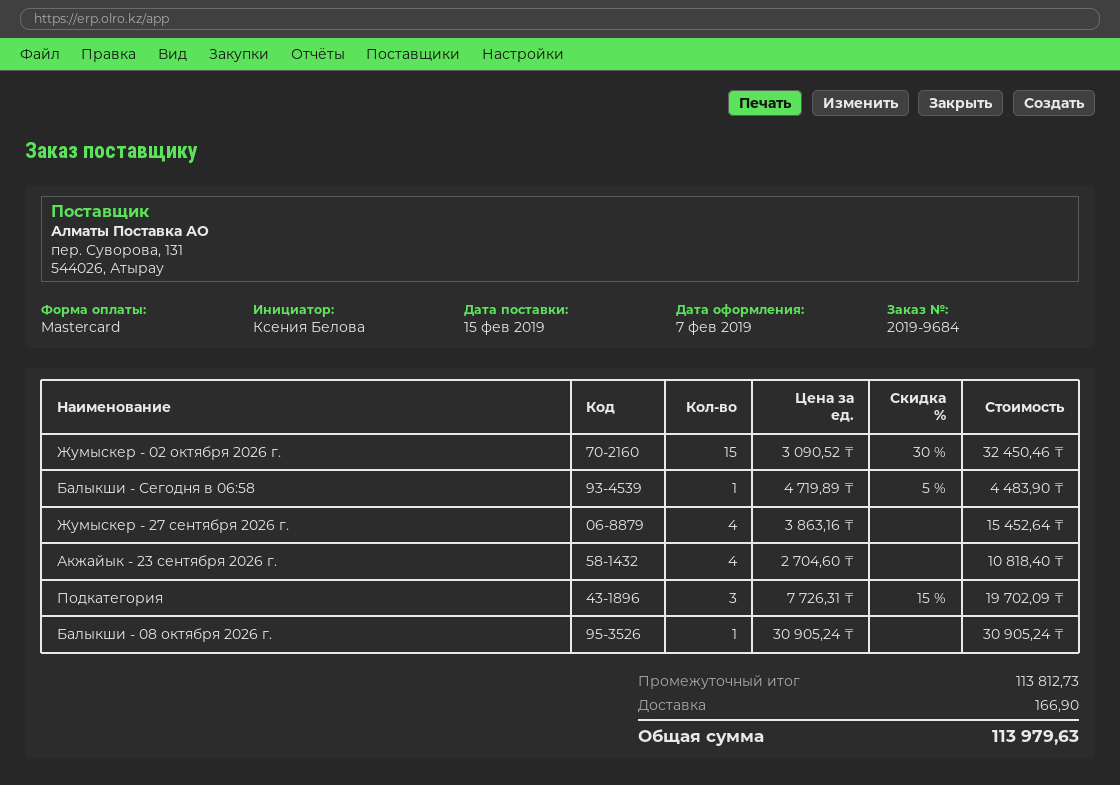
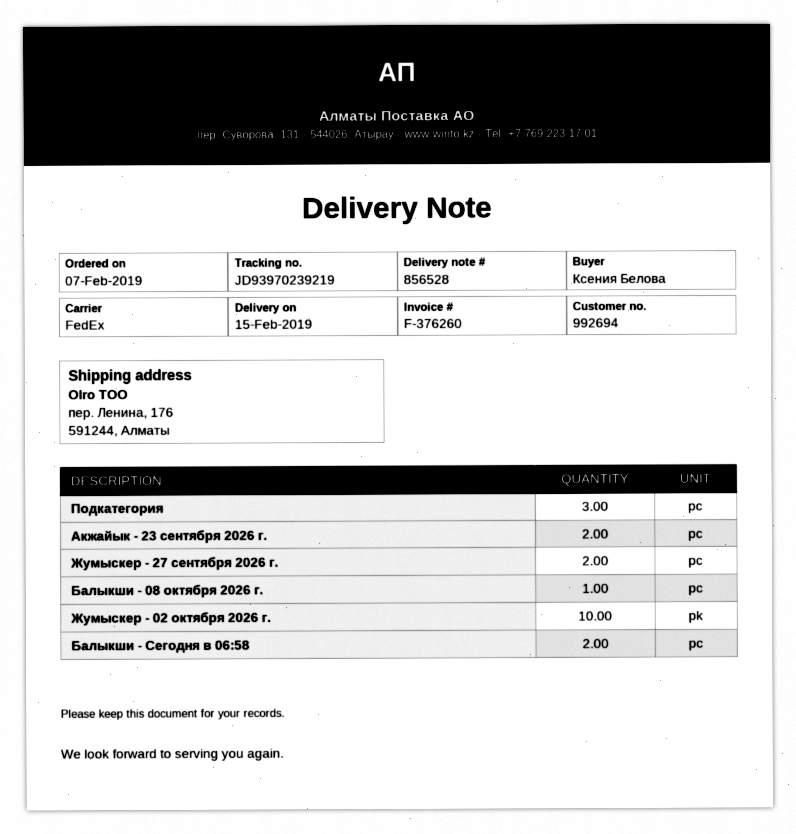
Жумыскер - 02 октября 2026 г.: 15 -> 10
Балыкши - Сегодня в 06:58: 1 -> 2
Жумыскер - 27 сентября 2026 г.: 4 -> 2
Акжайык - 23 сентября 2026 г.: 4 -> 2

